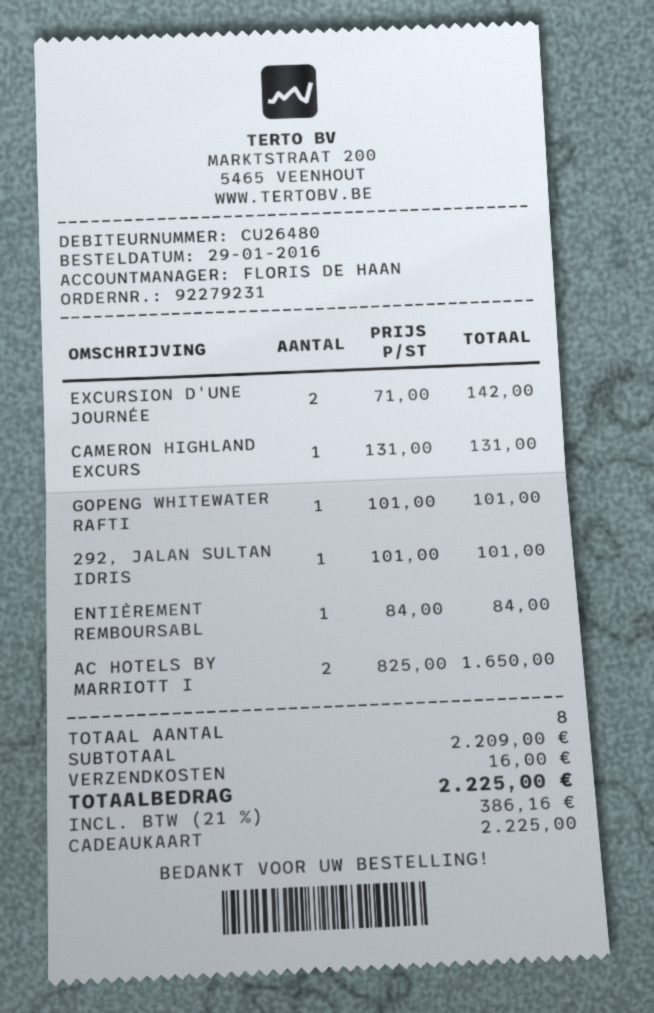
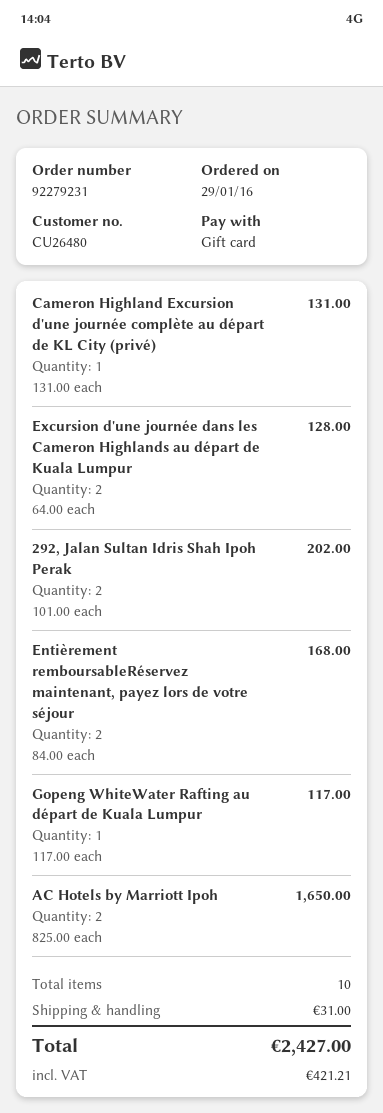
EXCURSION D'UNE JOURNÉE: 2 x 71.00 = 142.00 -> 2 x 64.00 = 128.00
GOPENG WHITEWATER RAFTI: 1 x 101.00 = 101.00 -> 1 x 117.00 = 117.00
292, JALAN SULTAN IDRIS: 1 x 101.00 = 101.00 -> 2 x 101.00 = 202.00
ENTIÈREMENT REMBOURSABL: 1 x 84.00 = 84.00 -> 2 x 84.00 = 168.00
total quantity: 8 -> 10
shipping: 16.00 -> 31.00
tax: 386.16 -> 421.21
total: 2225.00 -> 2427.00

